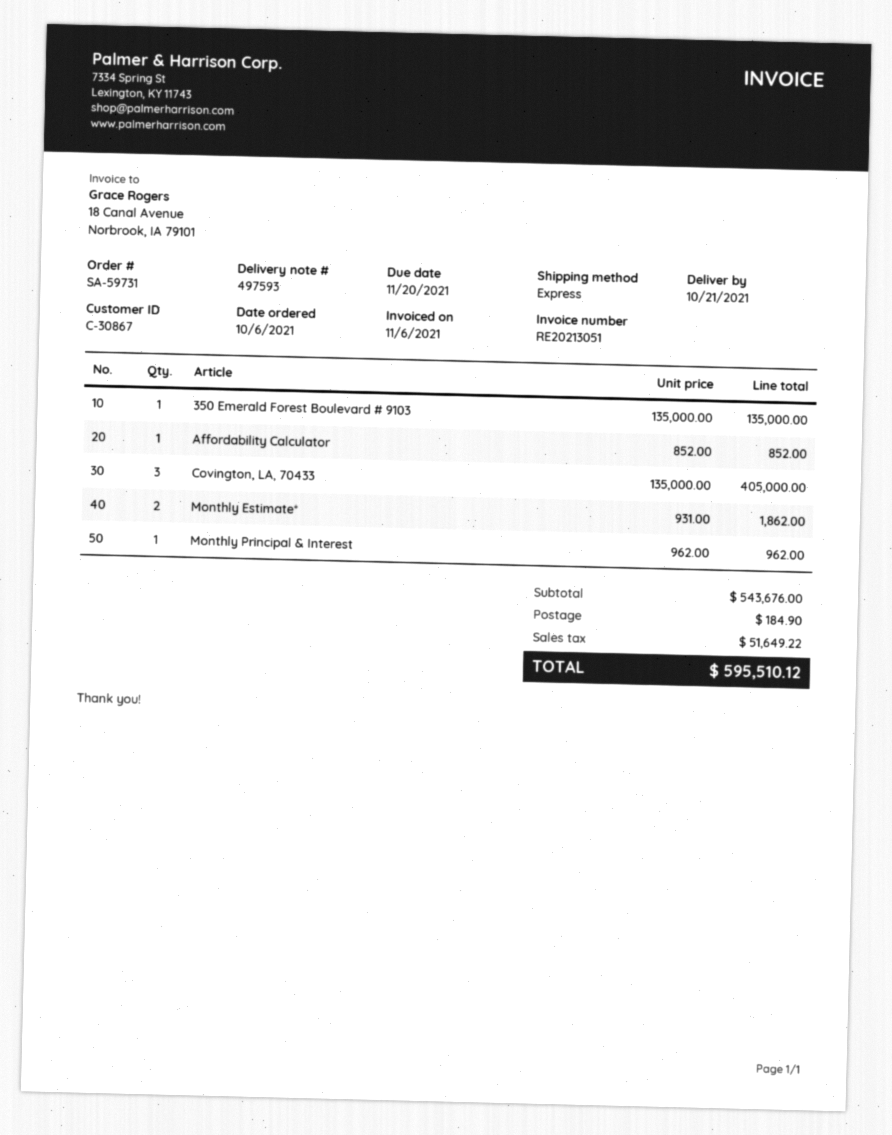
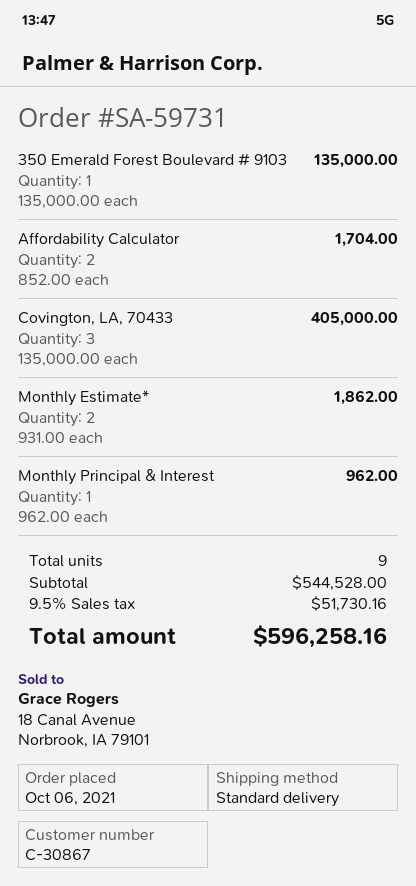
shipping method: express -> standard
Affordability Calculator: 1 x 852.00 = 852.00 -> 2 x 852.00 = 1704.00
subtotal: 543676.00 -> 544528.00
shipping: 184.90 -> none
tax: 51649.22 -> 51730.16
total: 595510.12 -> 596258.16

